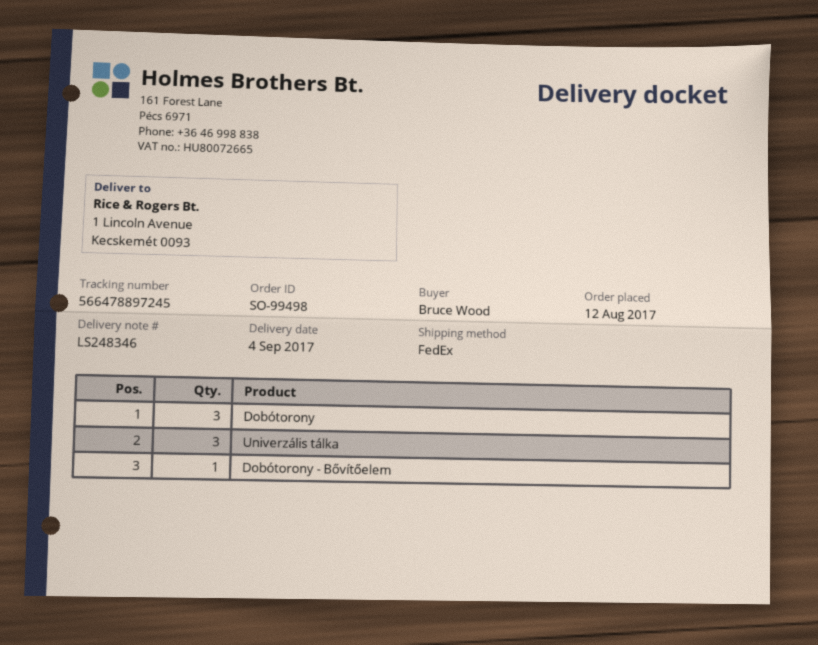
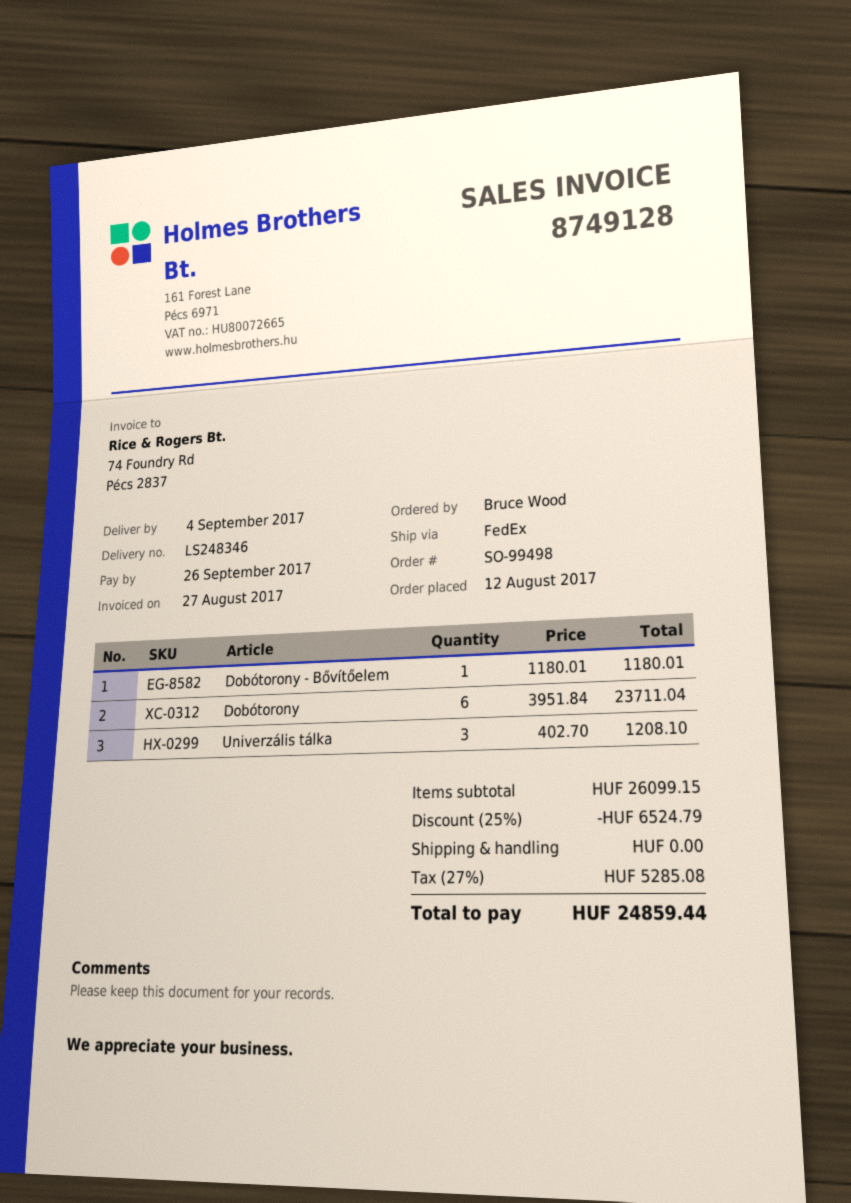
Dobótorony: 3 -> 6

